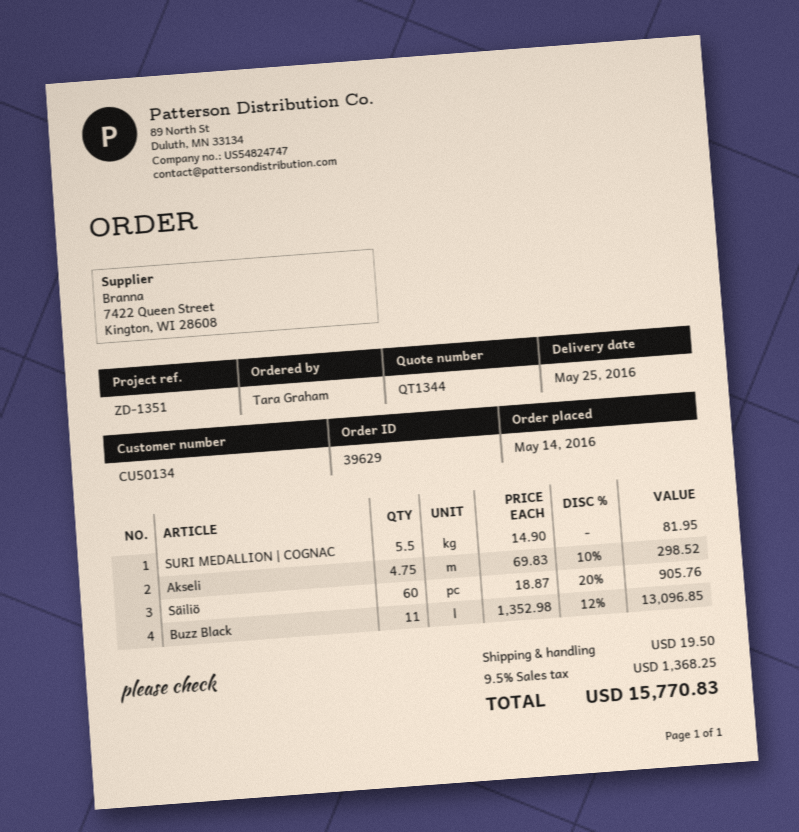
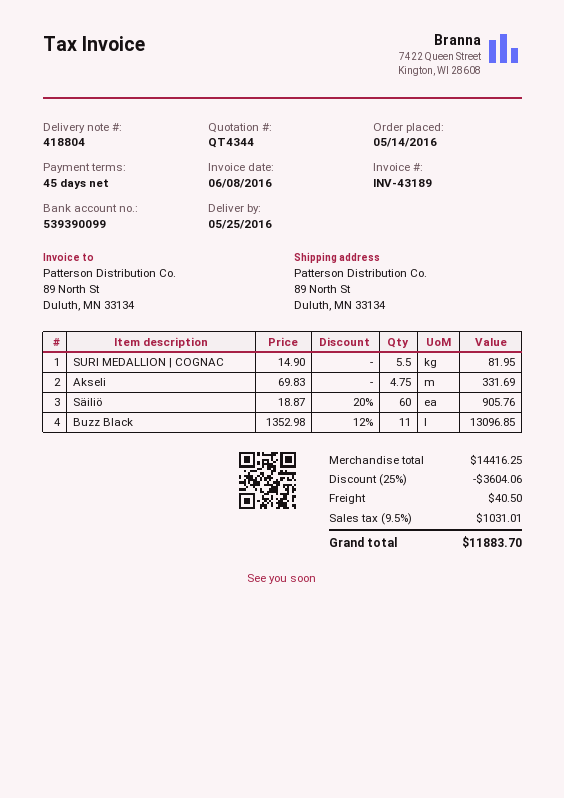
quote number: QT1344 -> QT4344
Akseli: 4.75 x 69.83 - 10% = 298.52 -> 4.75 x 69.83 = 331.69
discount: none -> 25% = 3604.06
shipping: 19.50 -> 40.50
tax: 9.5% = 1368.25 -> 9.5% = 1031.01
total: 15770.83 -> 11883.70

